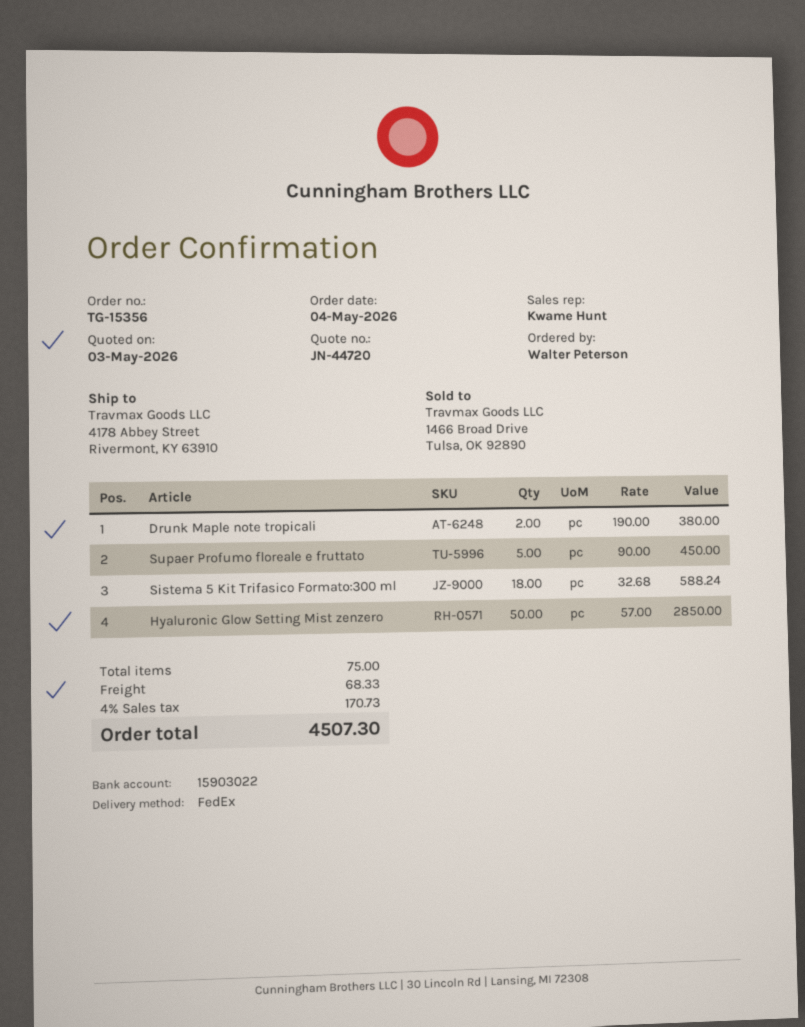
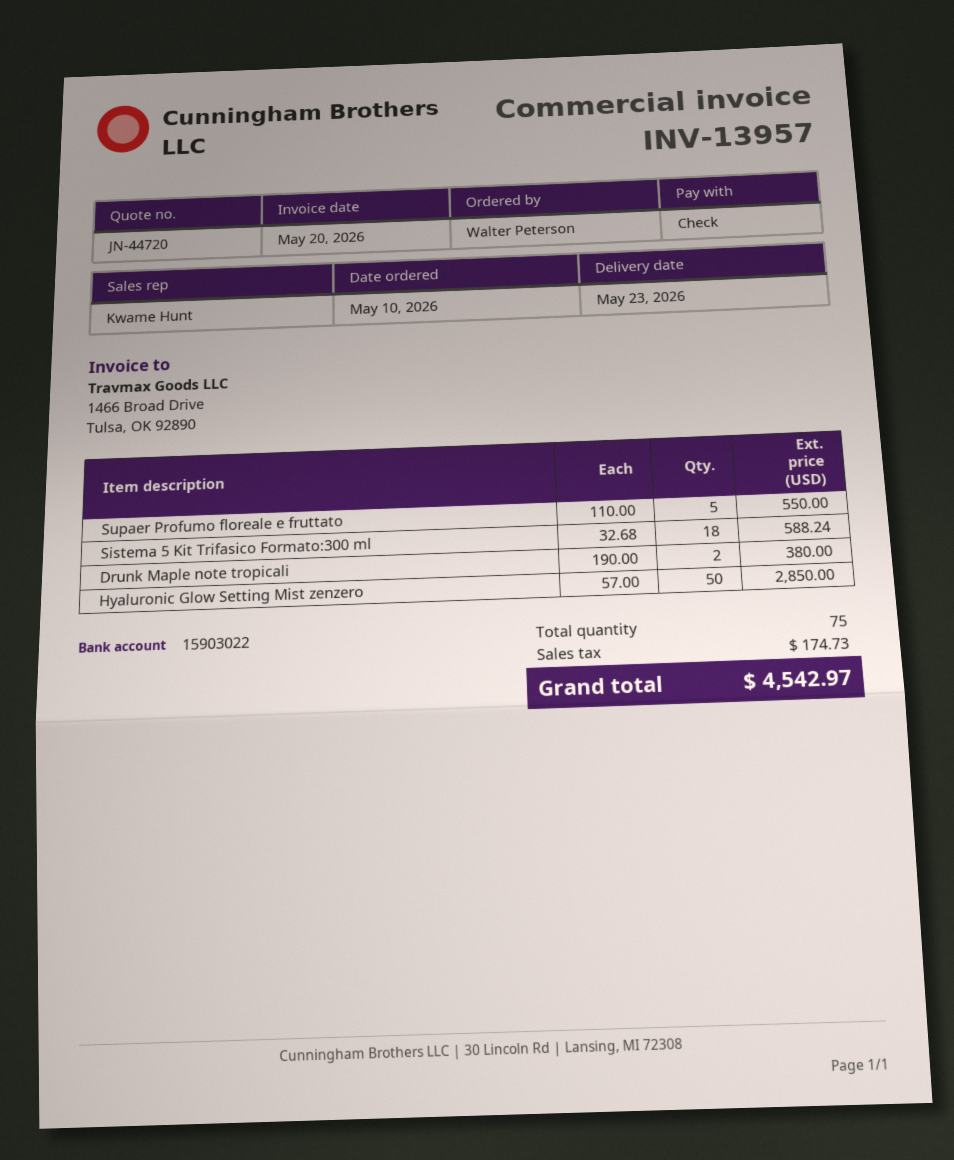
order date: 2026-05-04 -> 2026-05-10
Supaer Profumo floreale e fruttato: 5 x 90.00 = 450.00 -> 5 x 110.00 = 550.00
shipping: 68.33 -> none
tax: 170.73 -> 174.73
total: 4507.30 -> 4542.97

